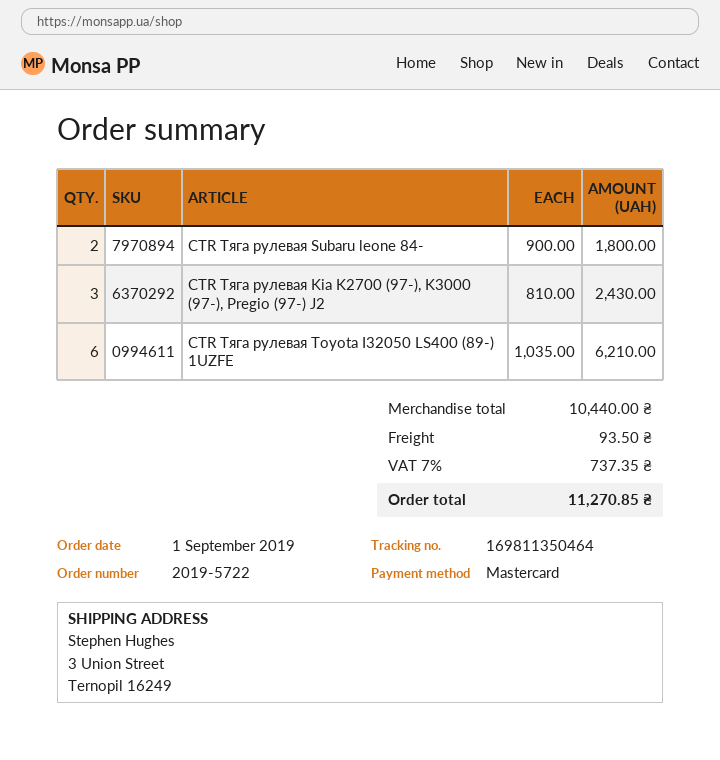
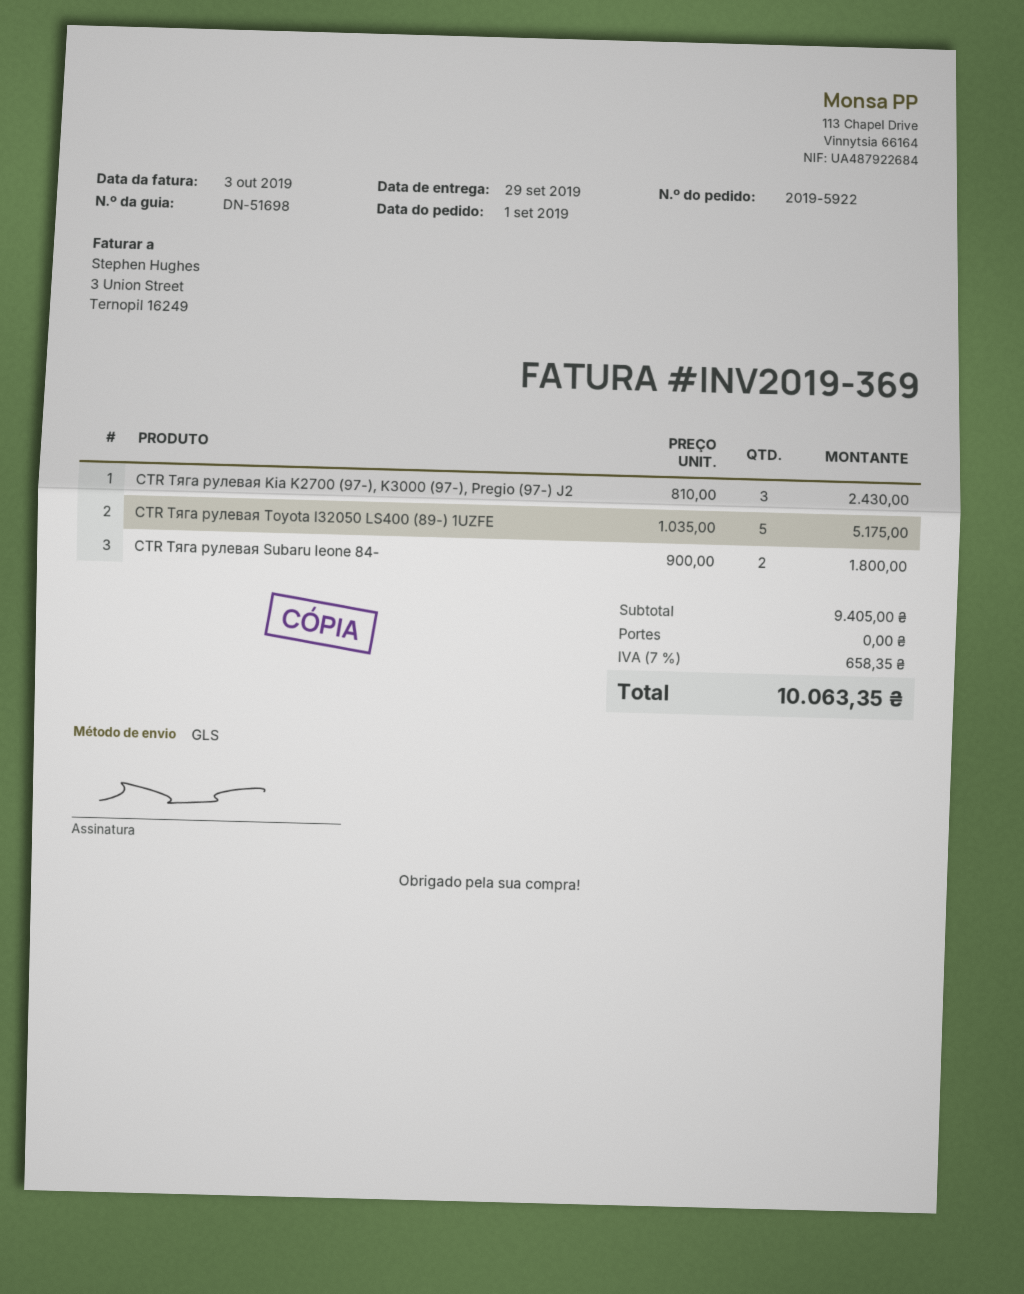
order number: 2019-5722 -> 2019-5922
CTR Тяга рулевая Toyota I32050 LS400 (89-) 1UZFE: 6 x 1035.00 = 6210.00 -> 5 x 1035.00 = 5175.00
subtotal: 10440.00 -> 9405.00
shipping: 93.50 -> 0.00
tax: 7% = 737.35 -> 7% = 658.35
total: 11270.85 -> 10063.35

